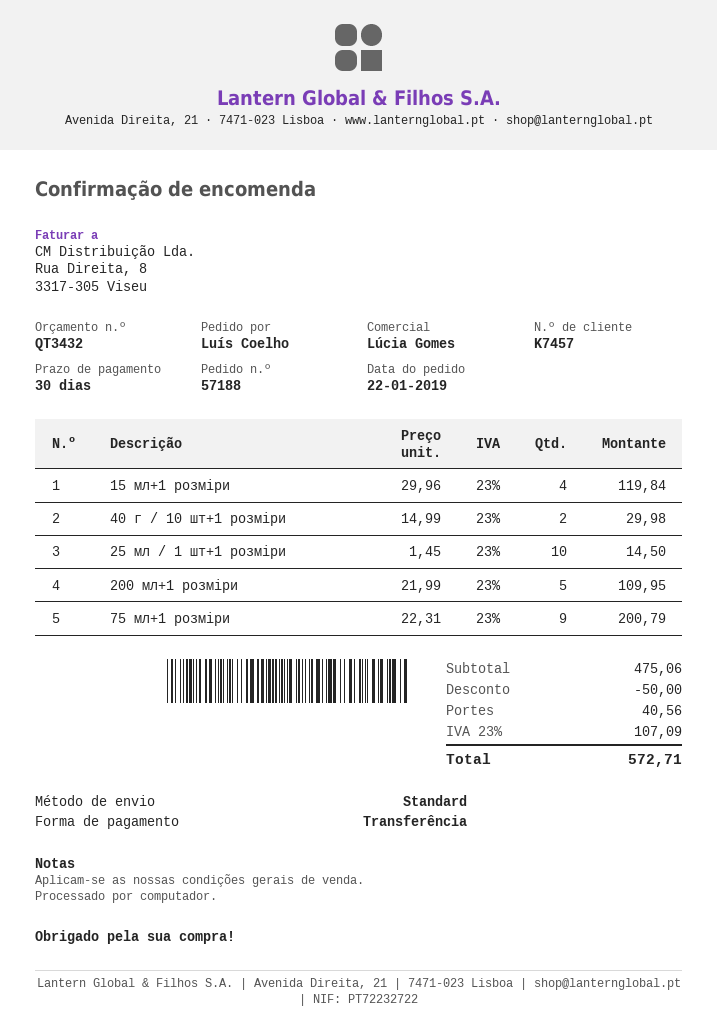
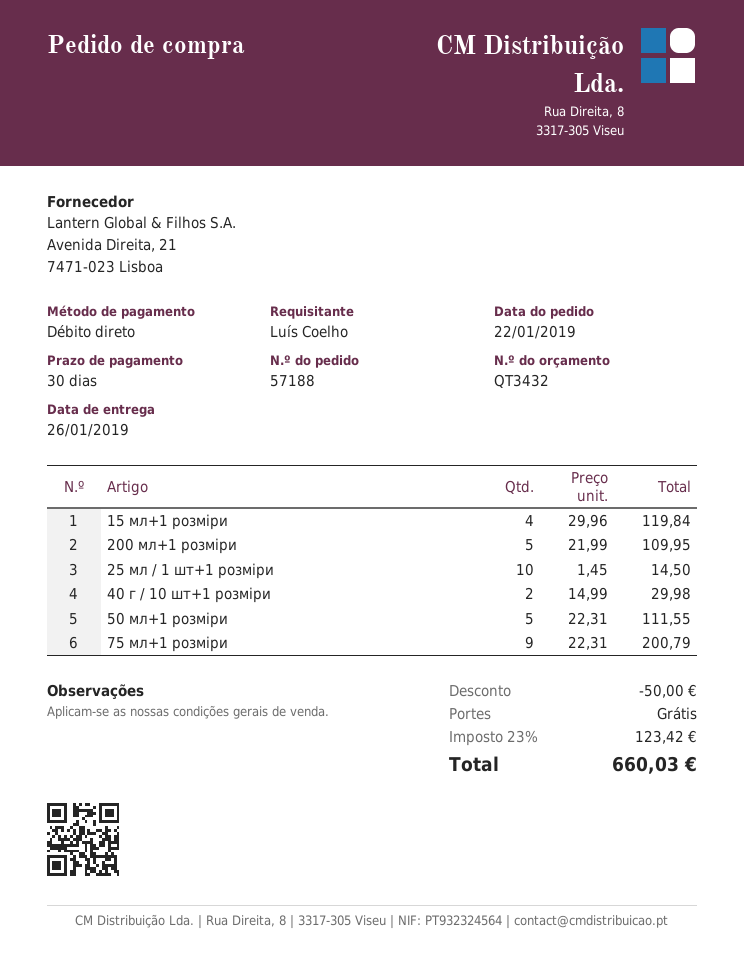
payment method: bank transfer -> direct debit
50 мл+1 розміри: none -> 5 x 22.31 = 111.55
shipping: 40.56 -> 0.00
tax: 23% = 107.09 -> 23% = 123.42
total: 572.71 -> 660.03

